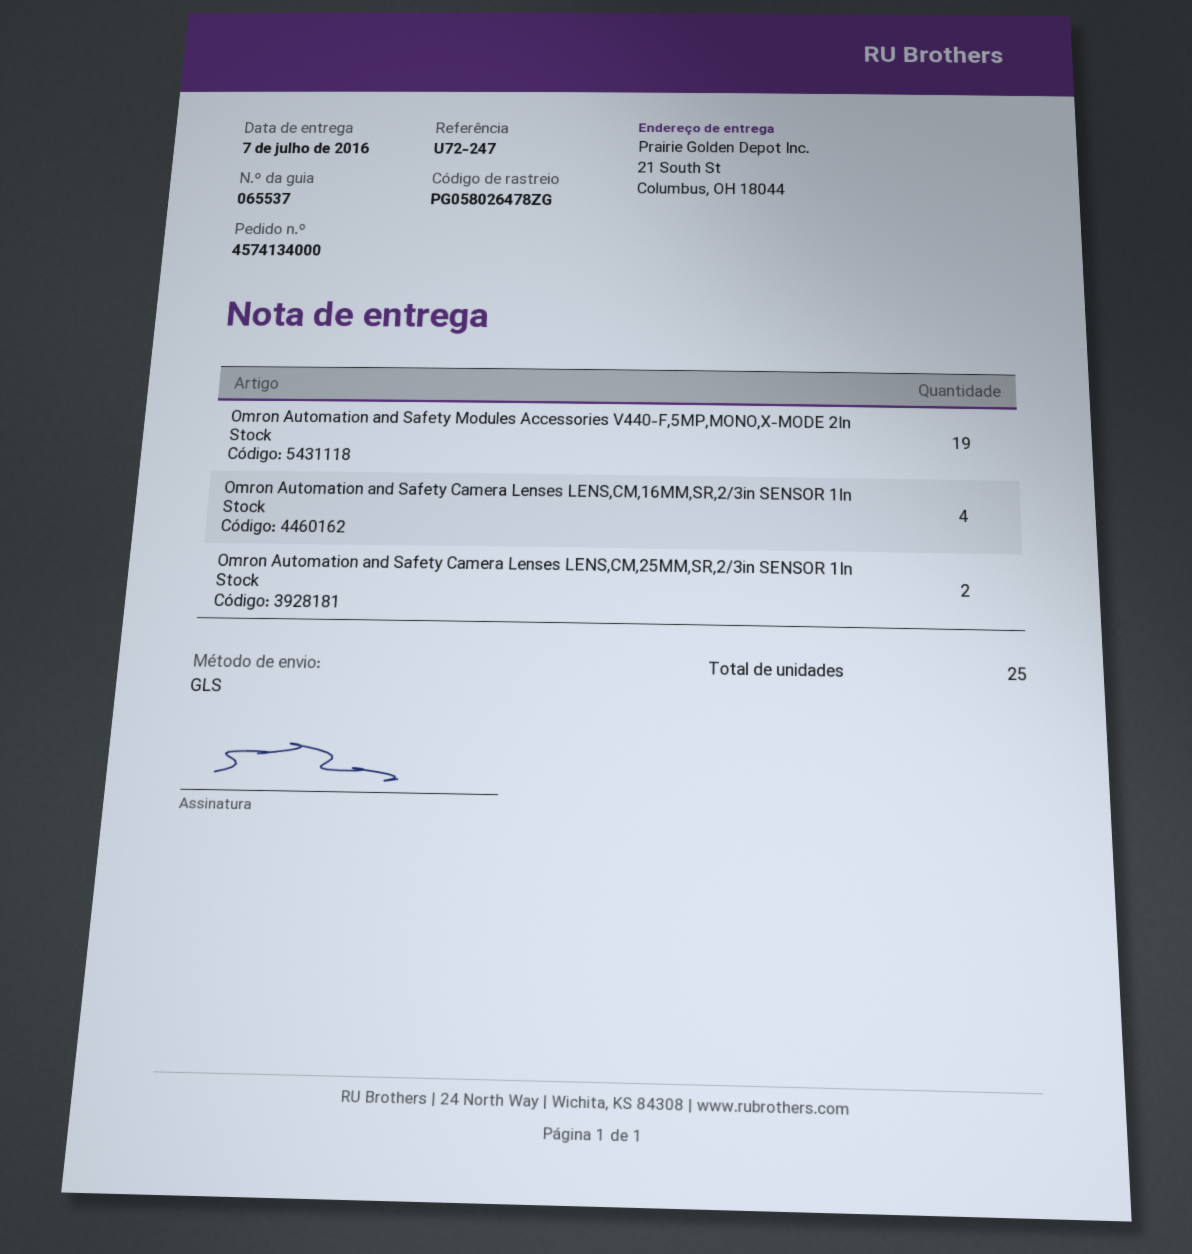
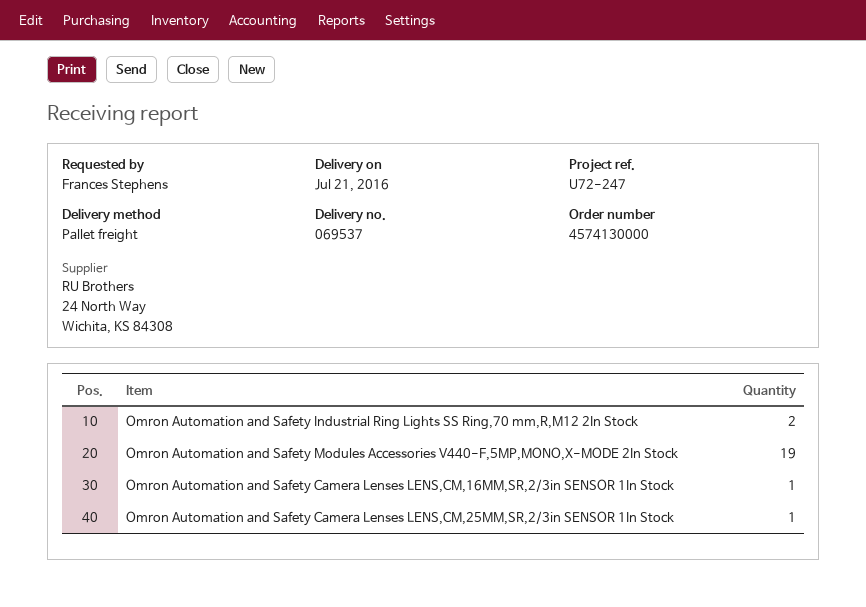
order number: 4574134000 -> 4574130000
delivery note number: 065537 -> 069537
delivery date: 2016-07-07 -> 2016-07-21
shipping method: GLS -> pallet freight
Omron Automation and Safety Camera Lenses LENS,CM,16MM,SR,2/3in SENSOR 1In Stock: 4 -> 1
Omron Automation and Safety Camera Lenses LENS,CM,25MM,SR,2/3in SENSOR 1In Stock: 2 -> 1
Omron Automation and Safety Industrial Ring Lights SS Ring,70 mm,R,M12 2In Stock: none -> 2

